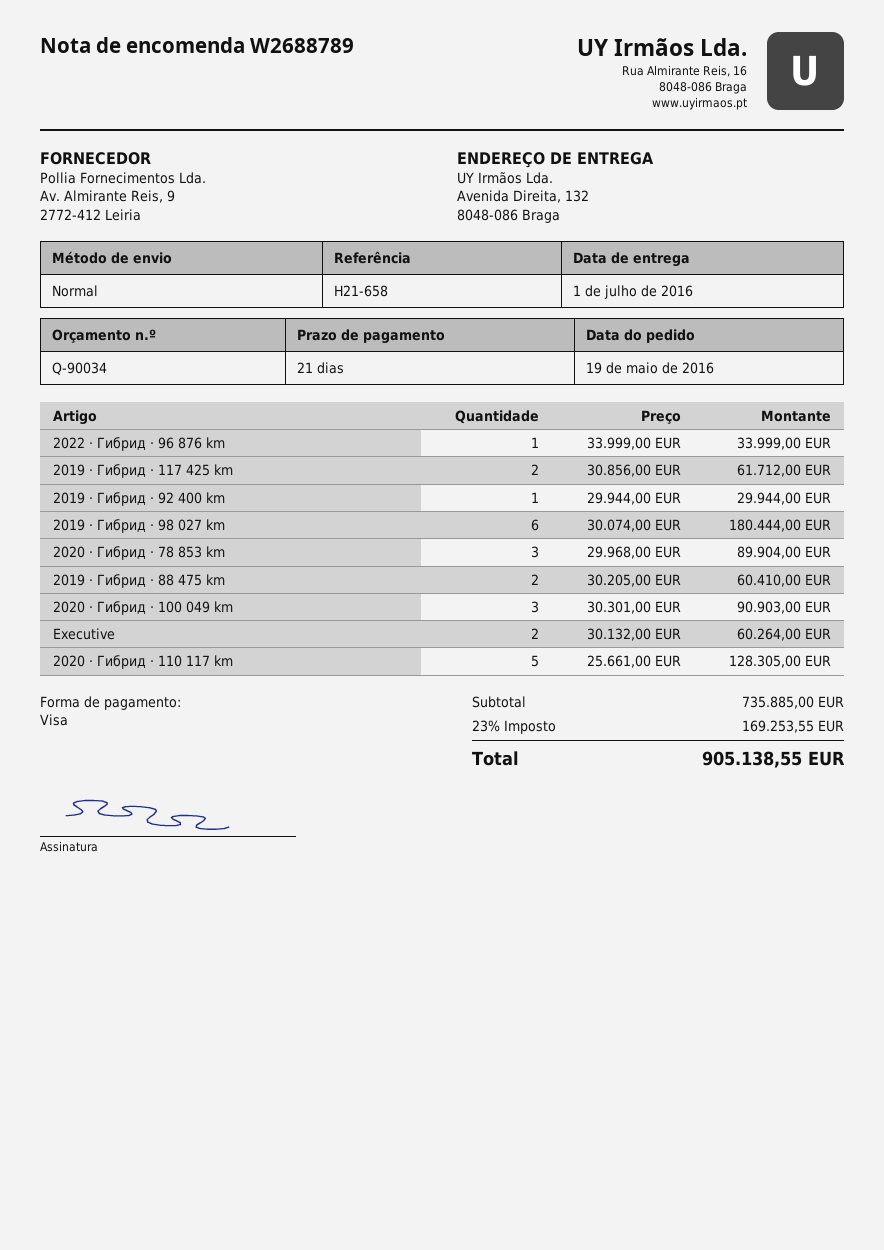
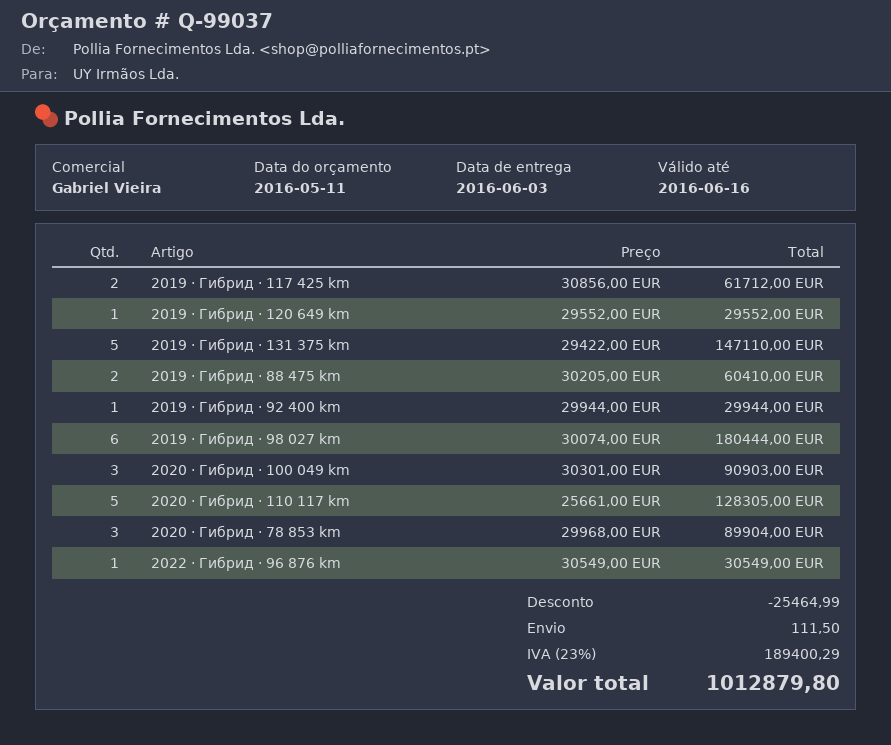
quote number: Q-90034 -> Q-99037
delivery date: 2016-07-01 -> 2016-06-03
2022 · Гибрид · 96 876 km: 1 x 33999.00 = 33999.00 -> 1 x 30549.00 = 30549.00
Executive: 2 x 30132.00 = 60264.00 -> none
2019 · Гибрид · 120 649 km: none -> 1 x 29552.00 = 29552.00
2019 · Гибрид · 131 375 km: none -> 5 x 29422.00 = 147110.00
discount: none -> 25464.99
shipping: none -> 111.50
tax: 23% = 169253.55 -> 23% = 189400.29
total: 905138.55 -> 1012879.80

